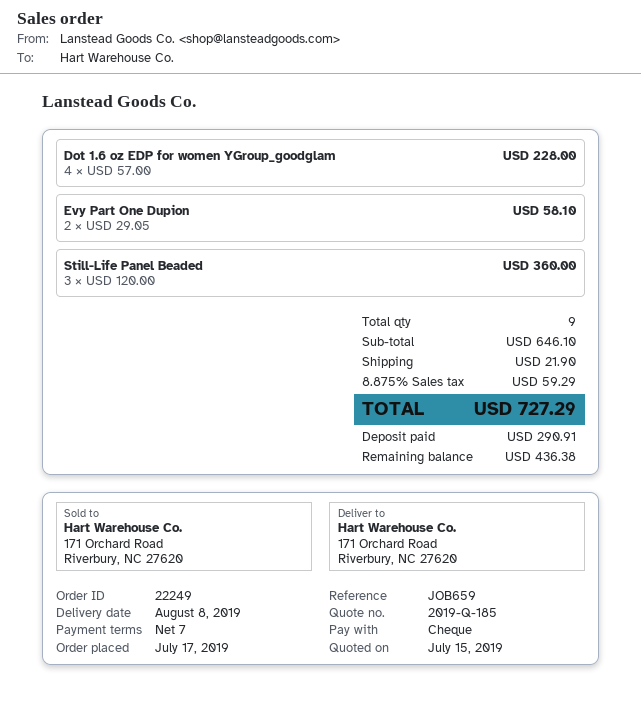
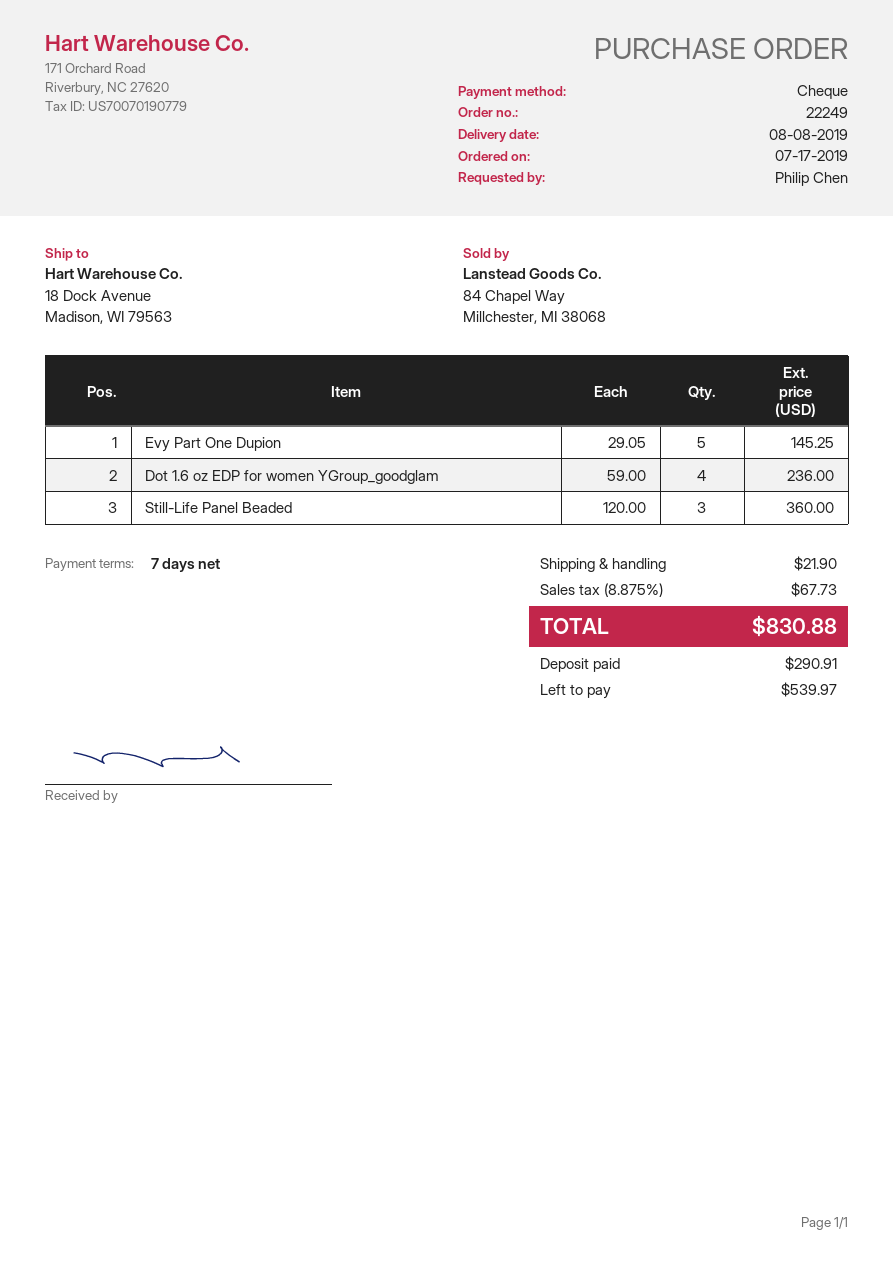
ship to: 171 Orchard Road, Riverbury, NC 27620 -> 18 Dock Avenue, Madison, WI 79563
Dot 1.6 oz EDP for women YGroup_goodglam: 4 x 57.00 = 228.00 -> 4 x 59.00 = 236.00
Evy Part One Dupion: 2 x 29.05 = 58.10 -> 5 x 29.05 = 145.25
tax: 8.875% = 59.29 -> 8.875% = 67.73
total: 727.29 -> 830.88
balance: 436.38 -> 539.97

